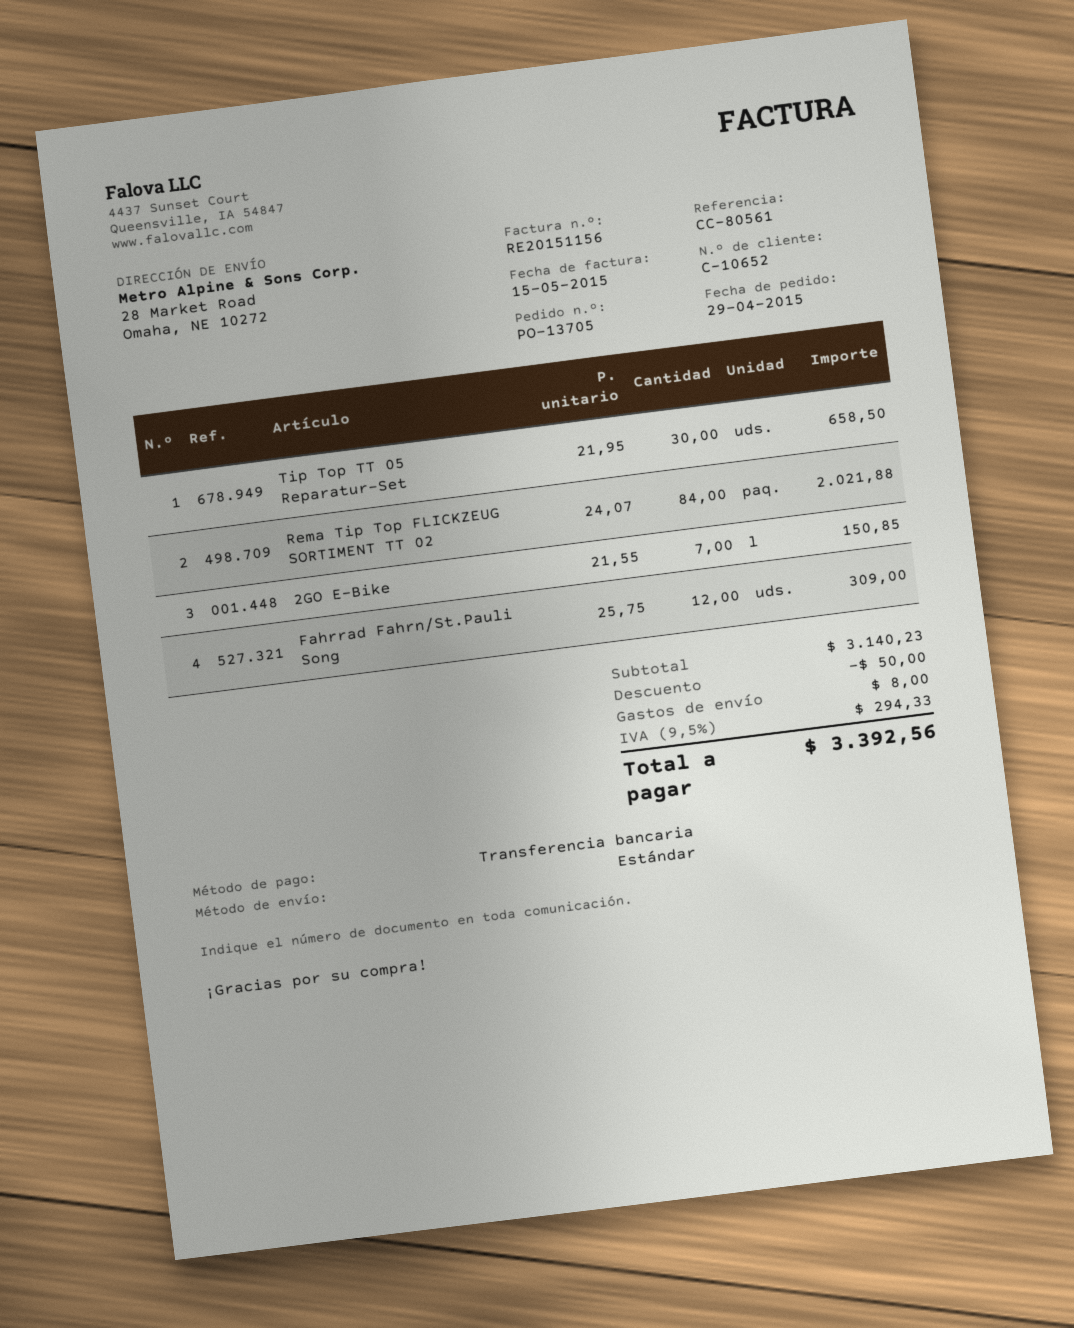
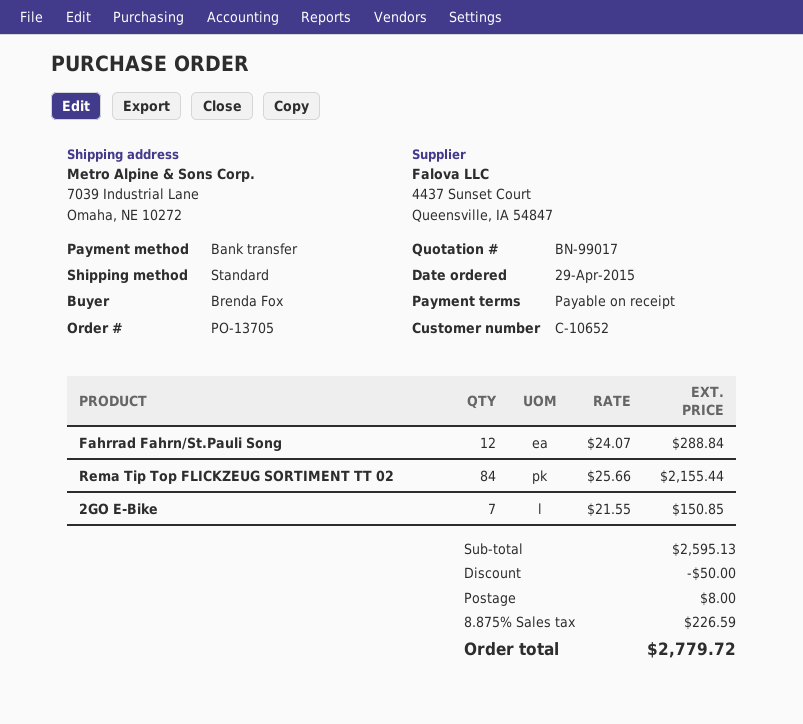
ship to: 28 Market Road, Omaha, NE 10272 -> 7039 Industrial Lane, Omaha, NE 10272
Tip Top TT 05 Reparatur-Set: 30 x 21.95 = 658.50 -> none
Rema Tip Top FLICKZEUG SORTIMENT TT 02: 84 x 24.07 = 2021.88 -> 84 x 25.66 = 2155.44
Fahrrad Fahrn/St.Pauli Song: 12 x 25.75 = 309.00 -> 12 x 24.07 = 288.84
subtotal: 3140.23 -> 2595.13
tax: 9.5% = 294.33 -> 8.875% = 226.59
total: 3392.56 -> 2779.72

